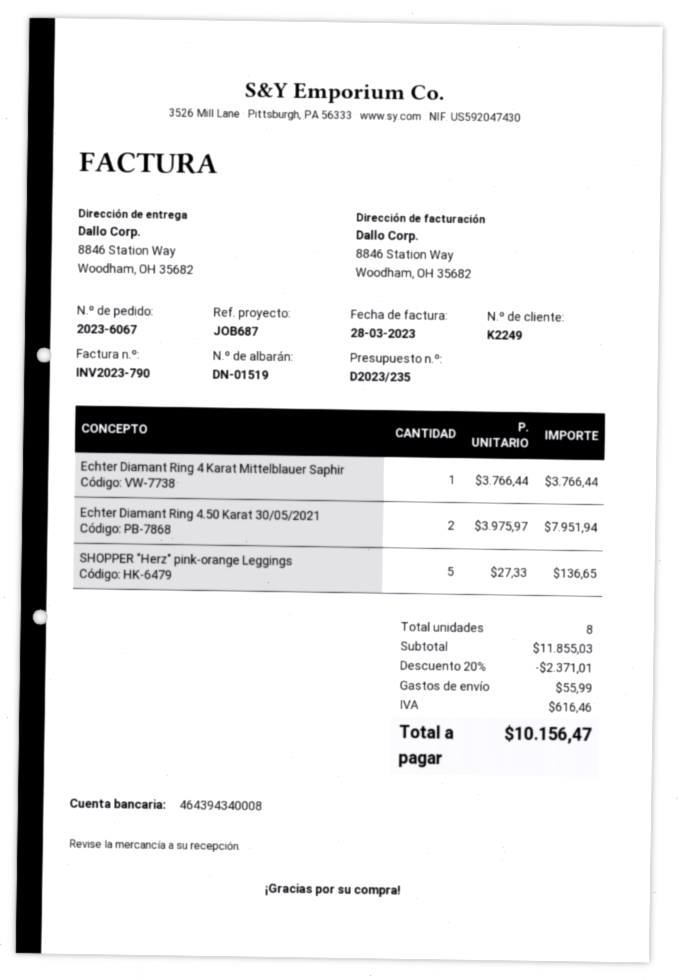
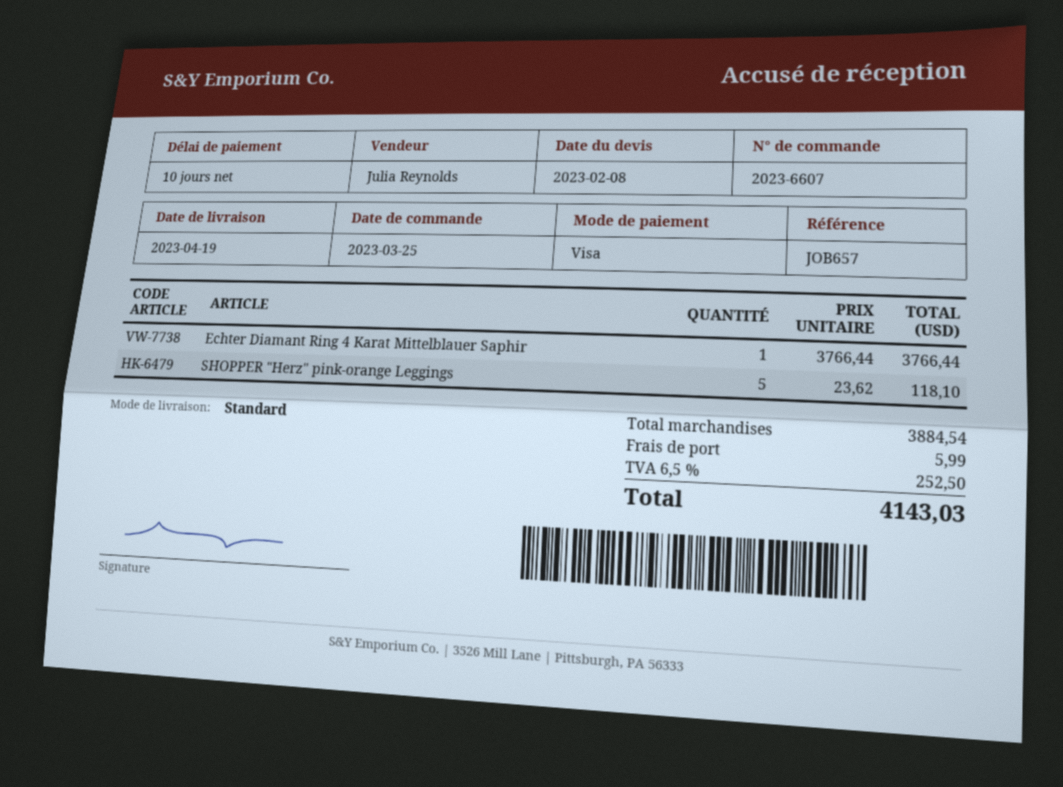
order number: 2023-6067 -> 2023-6607
reference: JOB687 -> JOB657
Echter Diamant Ring 4.50 Karat 30/05/2021: 2 x 3975.97 = 7951.94 -> none
SHOPPER "Herz" pink-orange Leggings: 5 x 27.33 = 136.65 -> 5 x 23.62 = 118.10
subtotal: 11855.03 -> 3884.54
discount: 20% = 2371.01 -> none
shipping: 55.99 -> 5.99
tax: 616.46 -> 252.50
total: 10156.47 -> 4143.03

